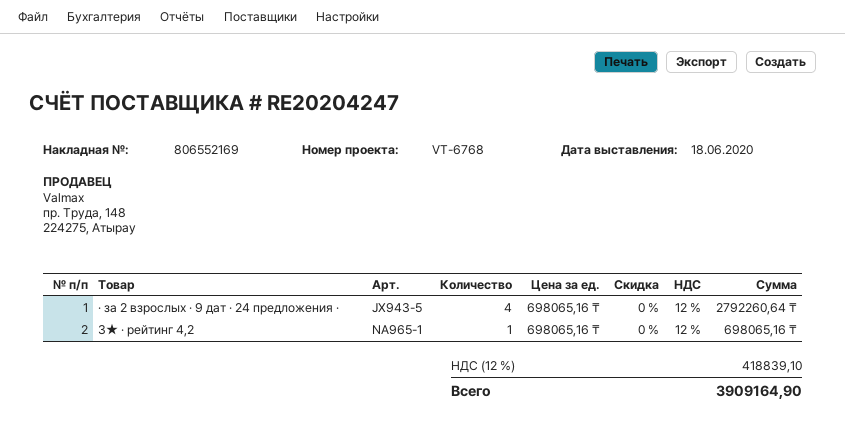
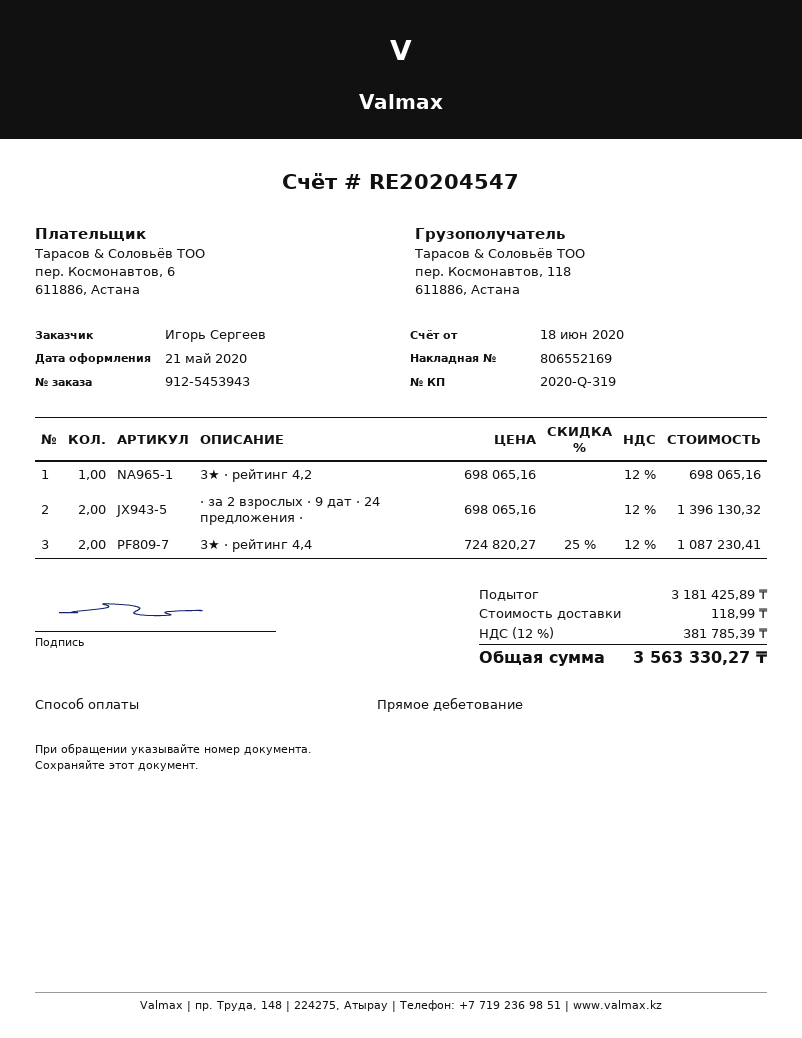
invoice number: RE20204247 -> RE20204547
· за 2 взрослых · 9 дат · 24 предложения ·: 4 x 698065.16 = 2792260.64 -> 2 x 698065.16 = 1396130.32
3★ · рейтинг 4,4: none -> 2 x 724820.27 - 25% = 1087230.41
shipping: none -> 118.99
tax: 12% = 418839.10 -> 12% = 381785.39
total: 3909164.90 -> 3563330.27

